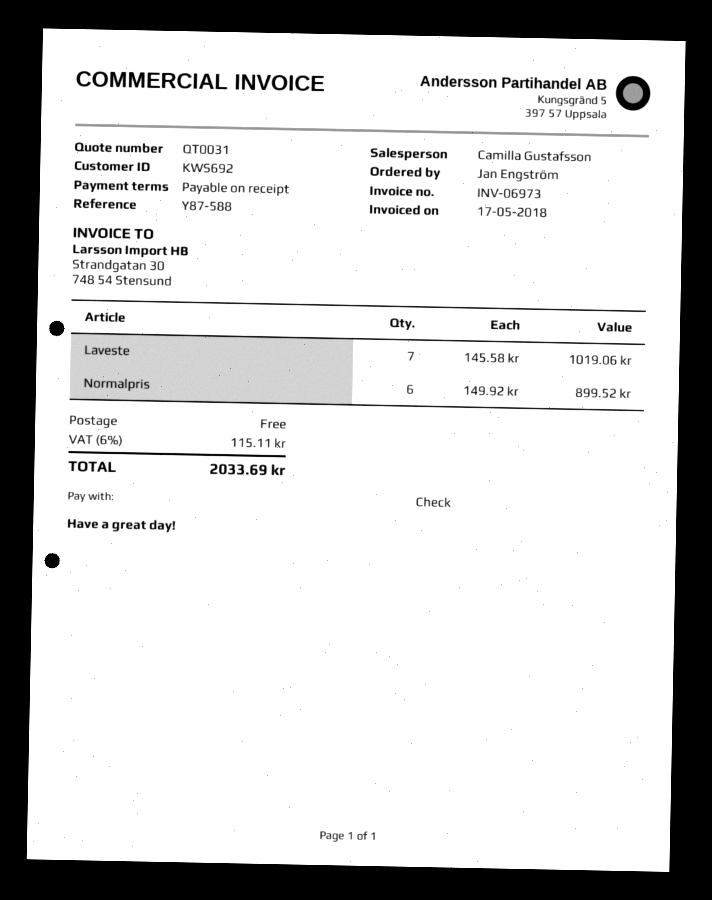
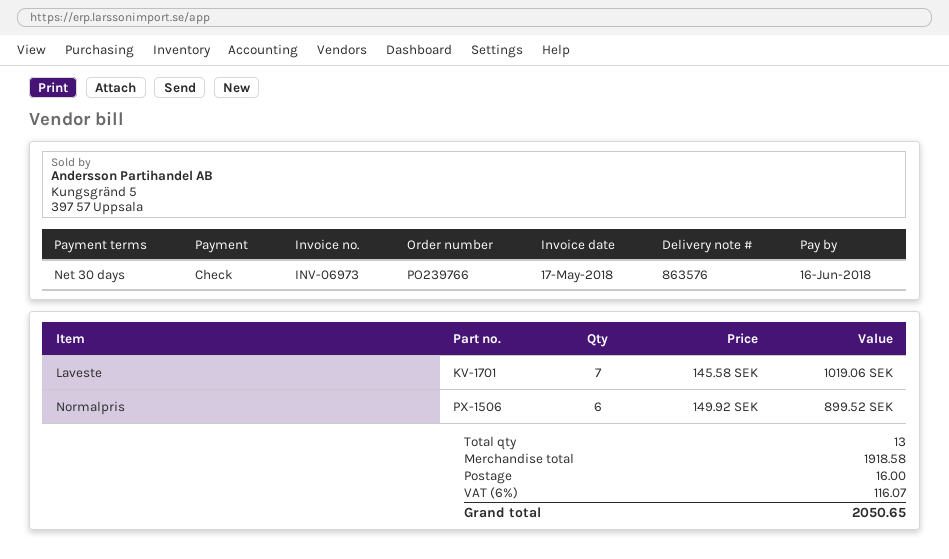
payment terms: on receipt -> 30 days
shipping: 0.00 -> 16.00
tax: 6% = 115.11 -> 6% = 116.07
total: 2033.69 -> 2050.65

